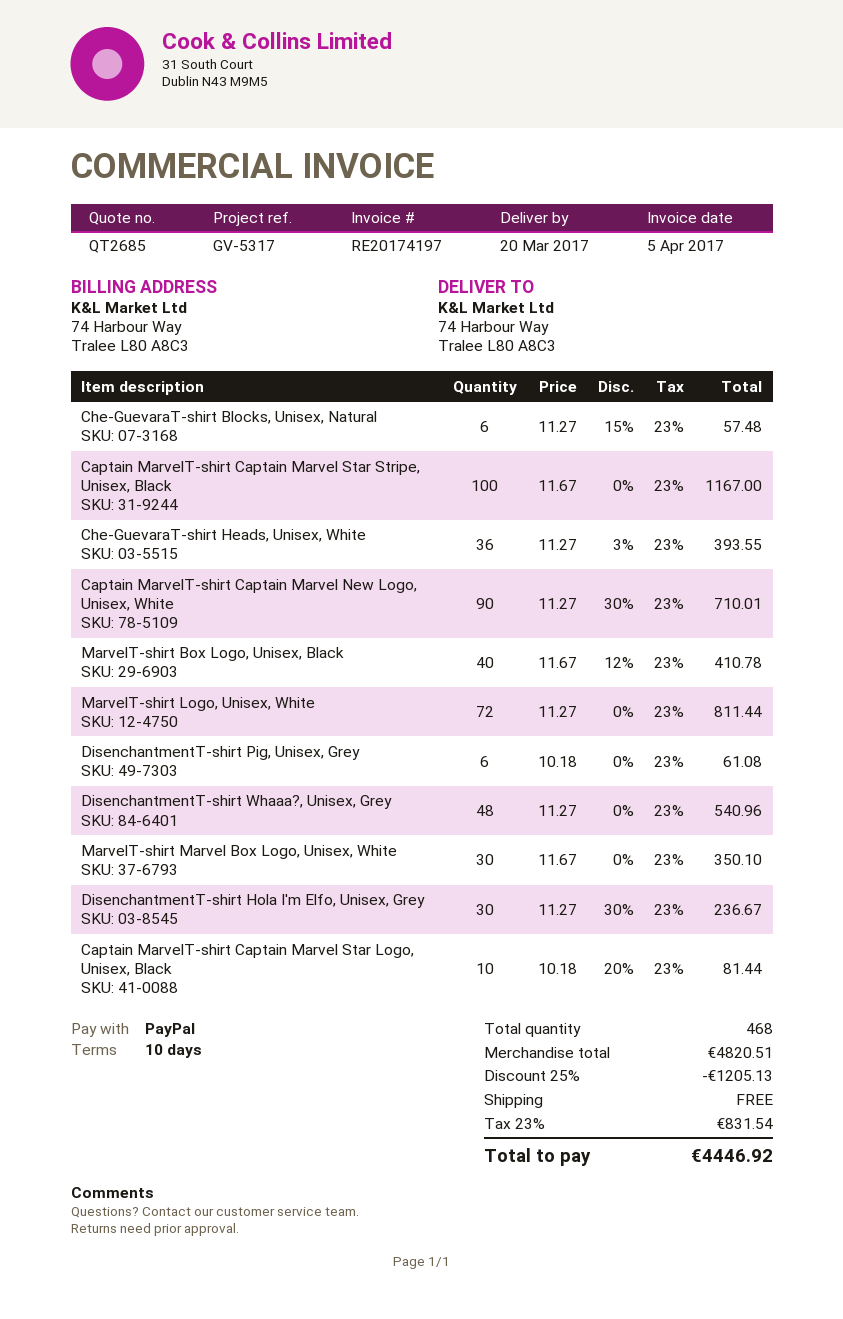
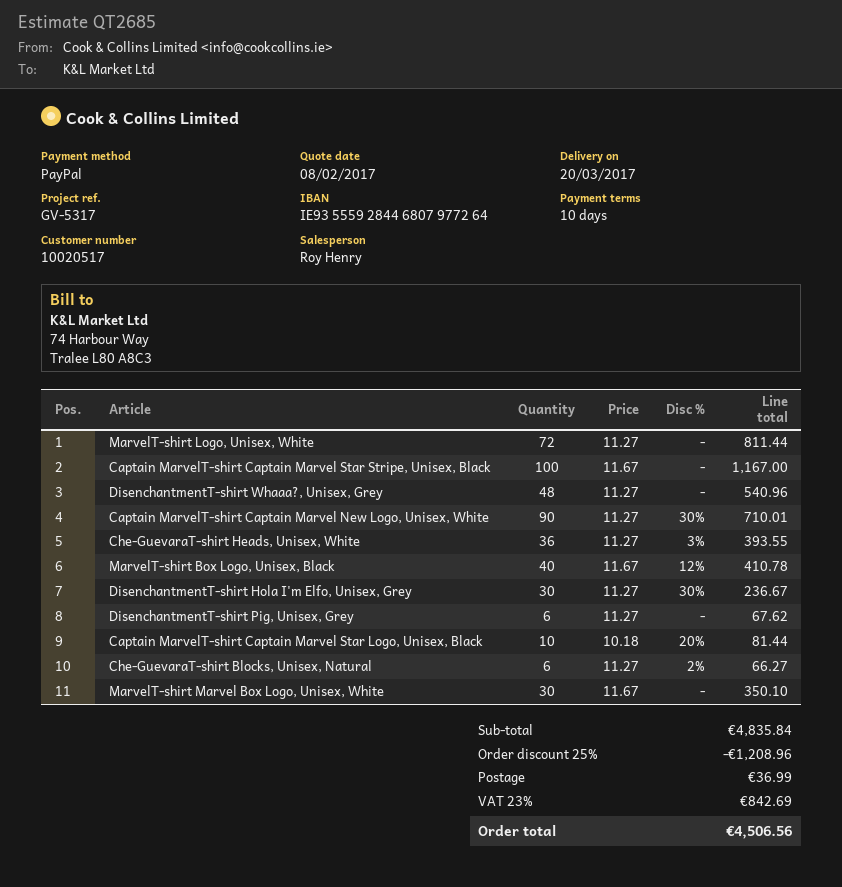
Che-GuevaraT-shirt Blocks, Unisex, Natural: 6 x 11.27 - 15% = 57.48 -> 6 x 11.27 - 2% = 66.27
DisenchantmentT-shirt Pig, Unisex, Grey: 6 x 10.18 = 61.08 -> 6 x 11.27 = 67.62
subtotal: 4820.51 -> 4835.84
discount: 25% = 1205.13 -> 25% = 1208.96
shipping: 0.00 -> 36.99
tax: 23% = 831.54 -> 23% = 842.69
total: 4446.92 -> 4506.56

